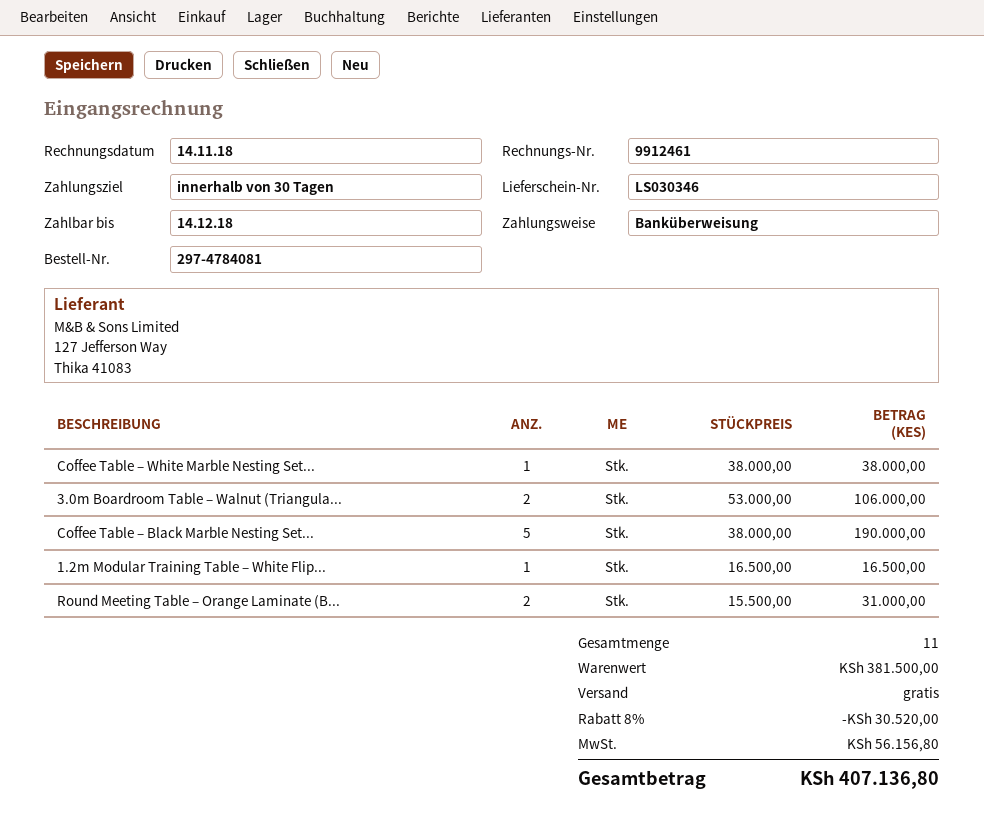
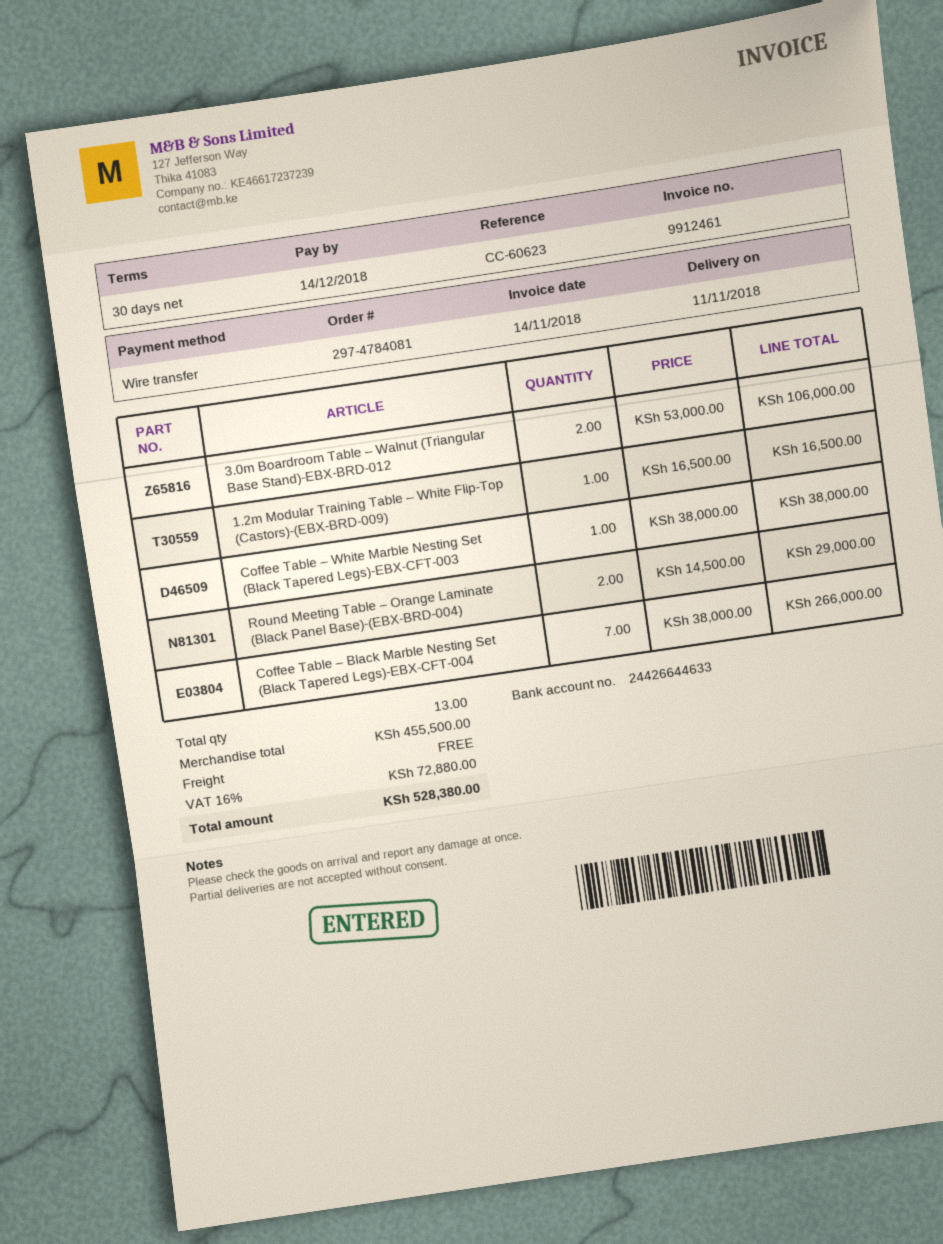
Coffee Table – Black Marble Nesting Set...: 5 x 38000.00 = 190000.00 -> 7 x 38000.00 = 266000.00
Round Meeting Table – Orange Laminate (B...: 2 x 15500.00 = 31000.00 -> 2 x 14500.00 = 29000.00
total quantity: 11 -> 13
subtotal: 381500.00 -> 455500.00
discount: 8% = 30520.00 -> none
tax: 56156.80 -> 72880.00
total: 407136.80 -> 528380.00

